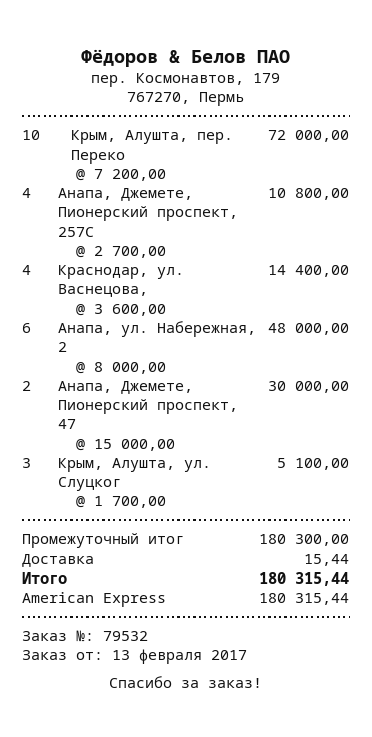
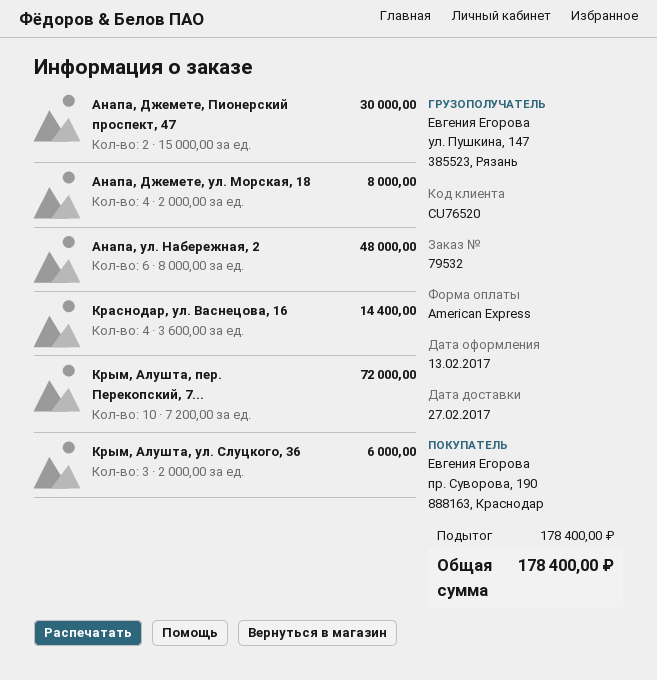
Анапа, Джемете, Пионерский проспект, 257С: 4 x 2700.00 = 10800.00 -> none
Крым, Алушта, ул. Слуцког: 3 x 1700.00 = 5100.00 -> 3 x 2000.00 = 6000.00
Анапа, Джемете, ул. Морская, 18: none -> 4 x 2000.00 = 8000.00
subtotal: 180300.00 -> 178400.00
shipping: 15.44 -> none
total: 180315.44 -> 178400.00

